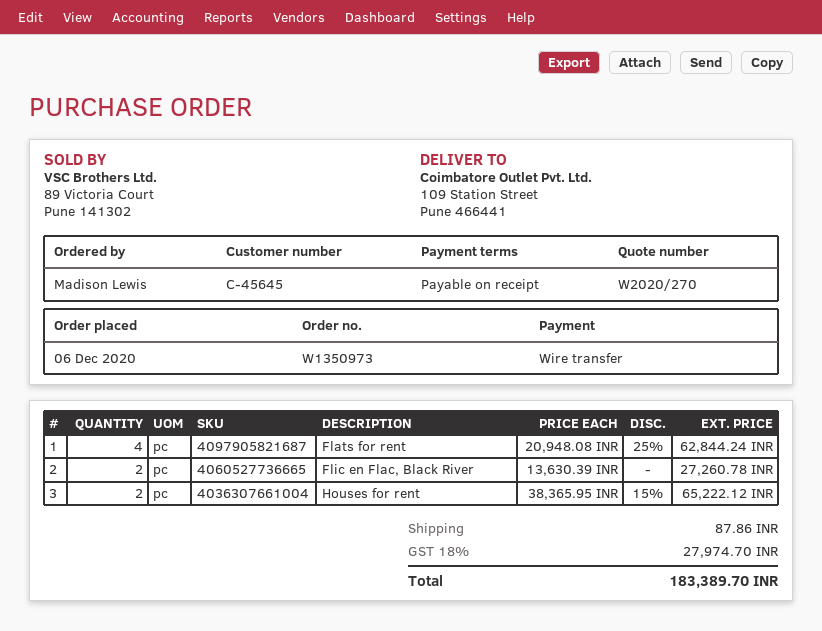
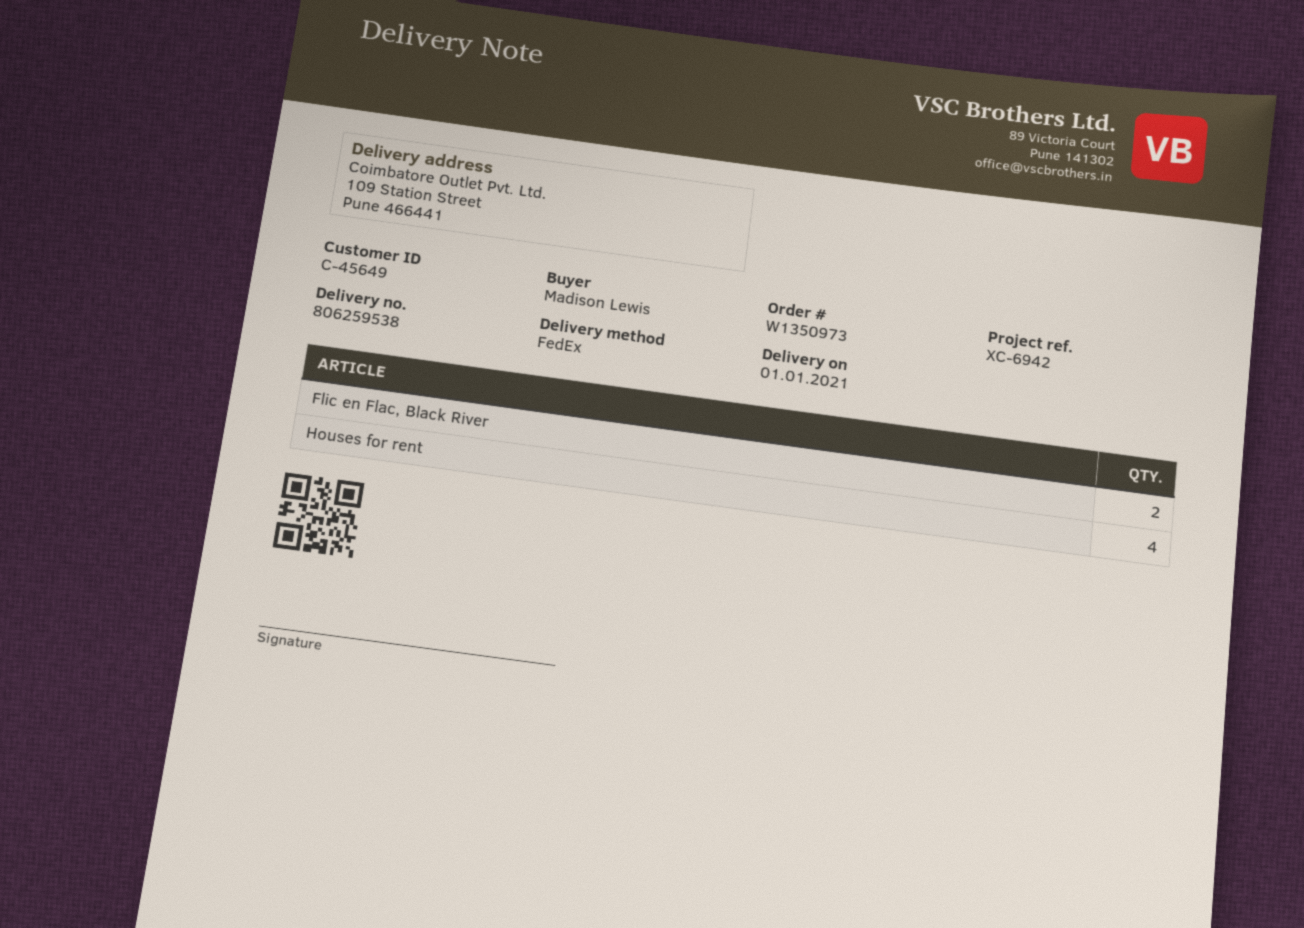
customer number: C-45645 -> C-45649
Flats for rent: 4 -> none
Houses for rent: 2 -> 4

